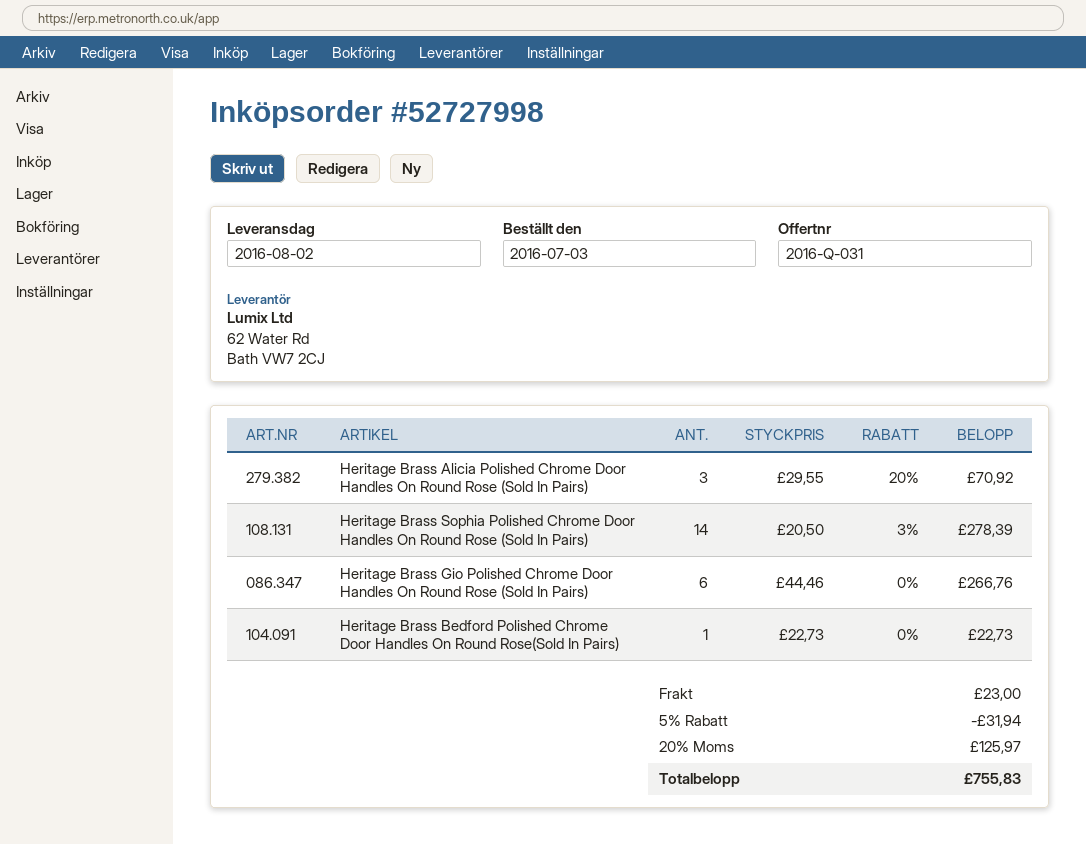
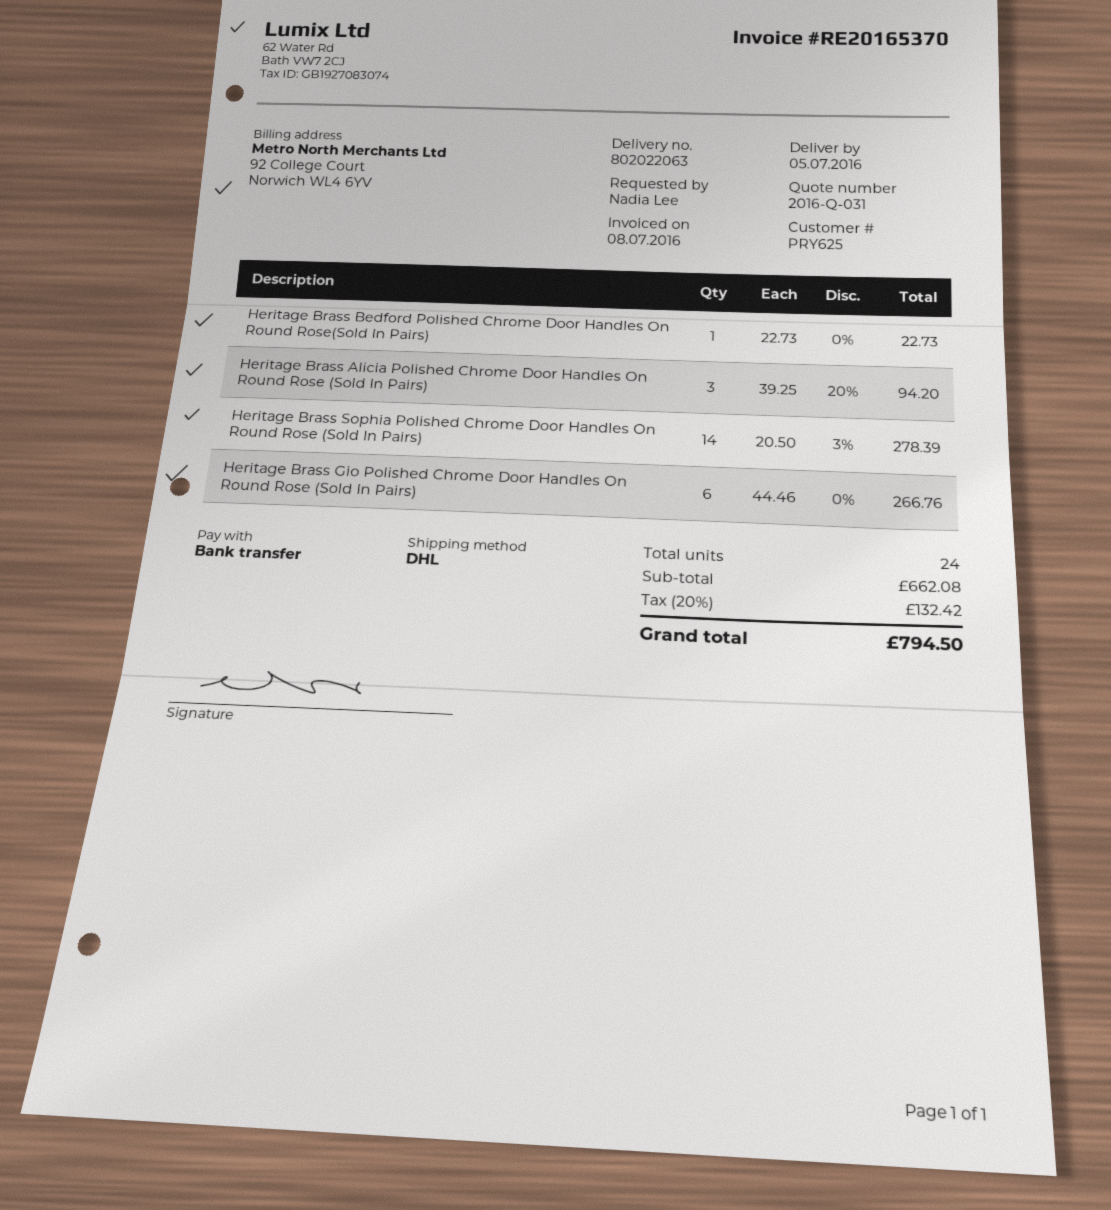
delivery date: 2016-08-02 -> 2016-07-05
Heritage Brass Alicia Polished Chrome Door Handles On Round Rose (Sold In Pairs): 3 x 29.55 - 20% = 70.92 -> 3 x 39.25 - 20% = 94.20
discount: 5% = 31.94 -> none
shipping: 23.00 -> none
tax: 20% = 125.97 -> 20% = 132.42
total: 755.83 -> 794.50

